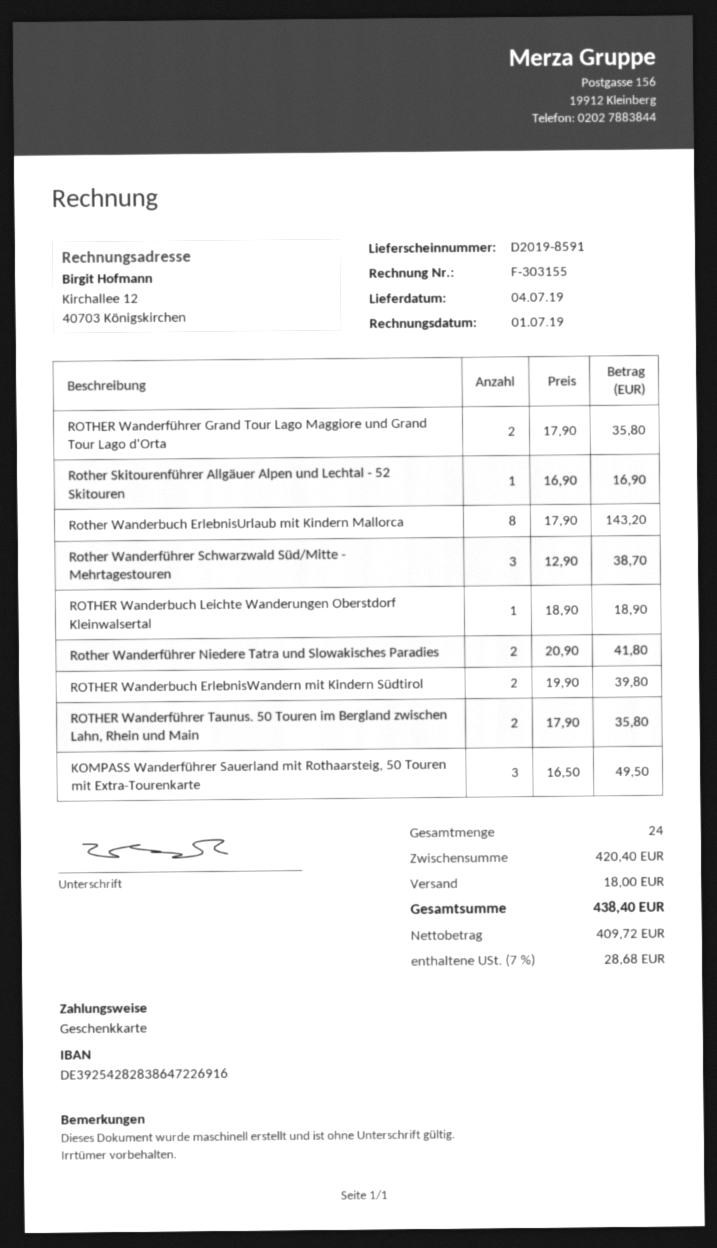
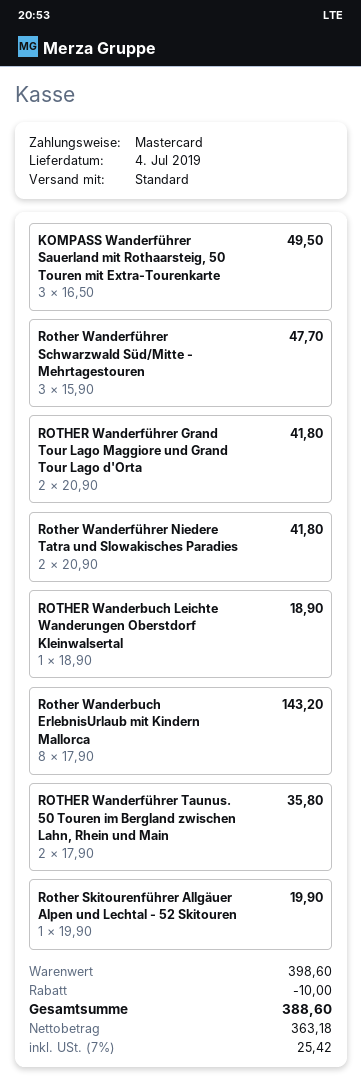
payment method: gift card -> Mastercard
ROTHER Wanderführer Grand Tour Lago Maggiore und Grand Tour Lago d'Orta: 2 x 17.90 = 35.80 -> 2 x 20.90 = 41.80
Rother Skitourenführer Allgäuer Alpen und Lechtal - 52 Skitouren: 1 x 16.90 = 16.90 -> 1 x 19.90 = 19.90
Rother Wanderführer Schwarzwald Süd/Mitte - Mehrtagestouren: 3 x 12.90 = 38.70 -> 3 x 15.90 = 47.70
ROTHER Wanderbuch ErlebnisWandern mit Kindern Südtirol: 2 x 19.90 = 39.80 -> none
subtotal: 420.40 -> 398.60
discount: none -> 10.00
shipping: 18.00 -> none
net: 409.72 -> 363.18
tax: 7% = 28.68 -> 7% = 25.42
total: 438.40 -> 388.60

